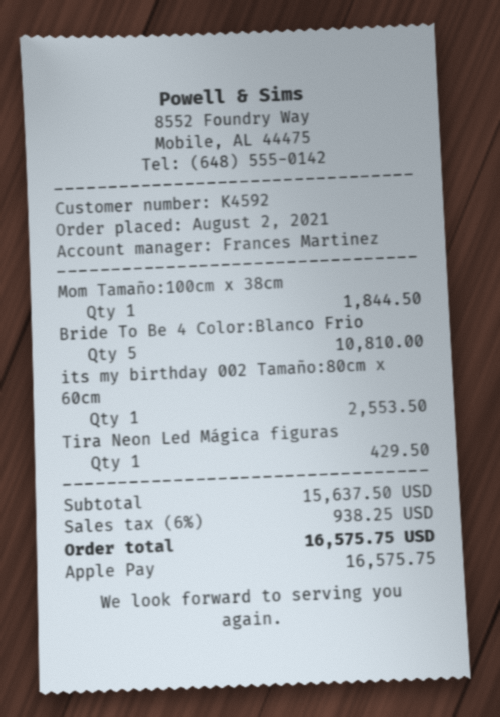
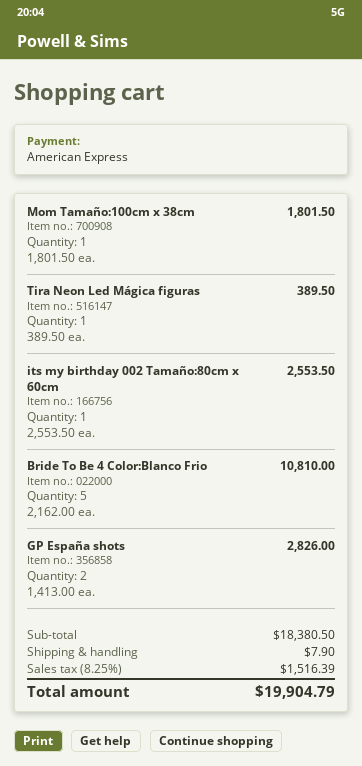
payment method: Apple Pay -> American Express
Mom Tamaño:100cm x 38cm: 1 for 1844.50 -> 1 for 1801.50
Tira Neon Led Mágica figuras: 1 for 429.50 -> 1 for 389.50
GP España shots: none -> 2 for 2826.00
subtotal: 15637.50 -> 18380.50
shipping: none -> 7.90
tax: 6% = 938.25 -> 8.25% = 1516.39
total: 16575.75 -> 19904.79

